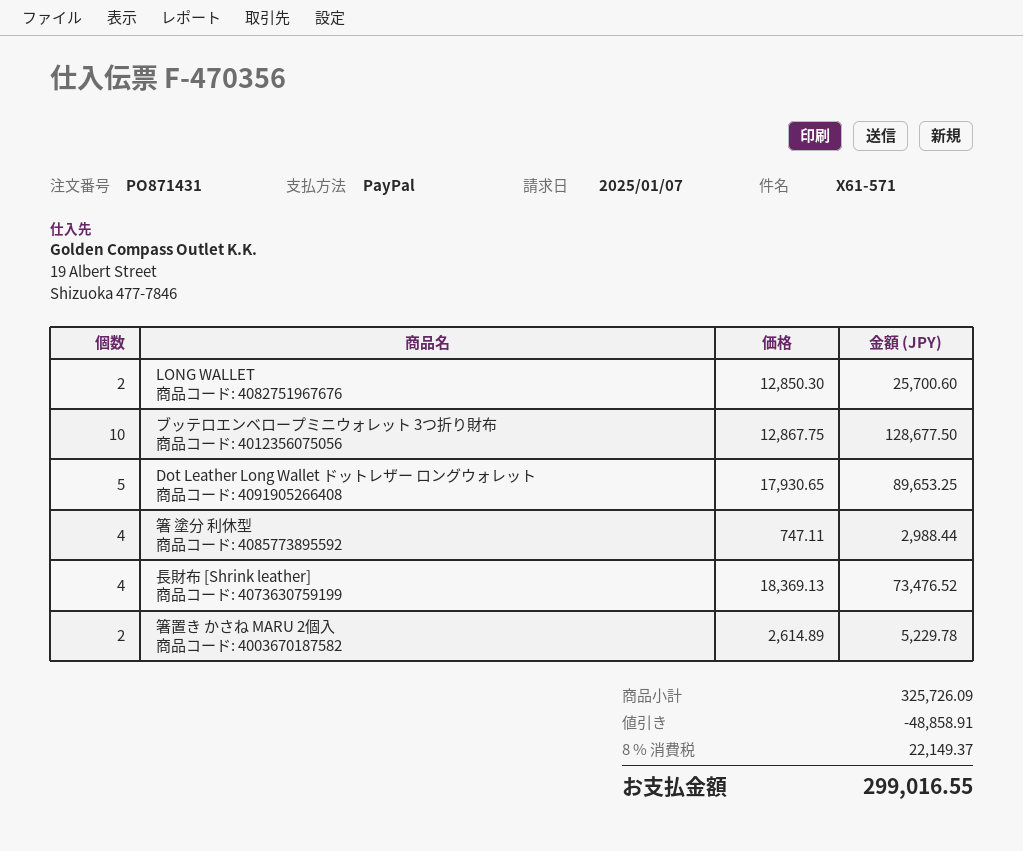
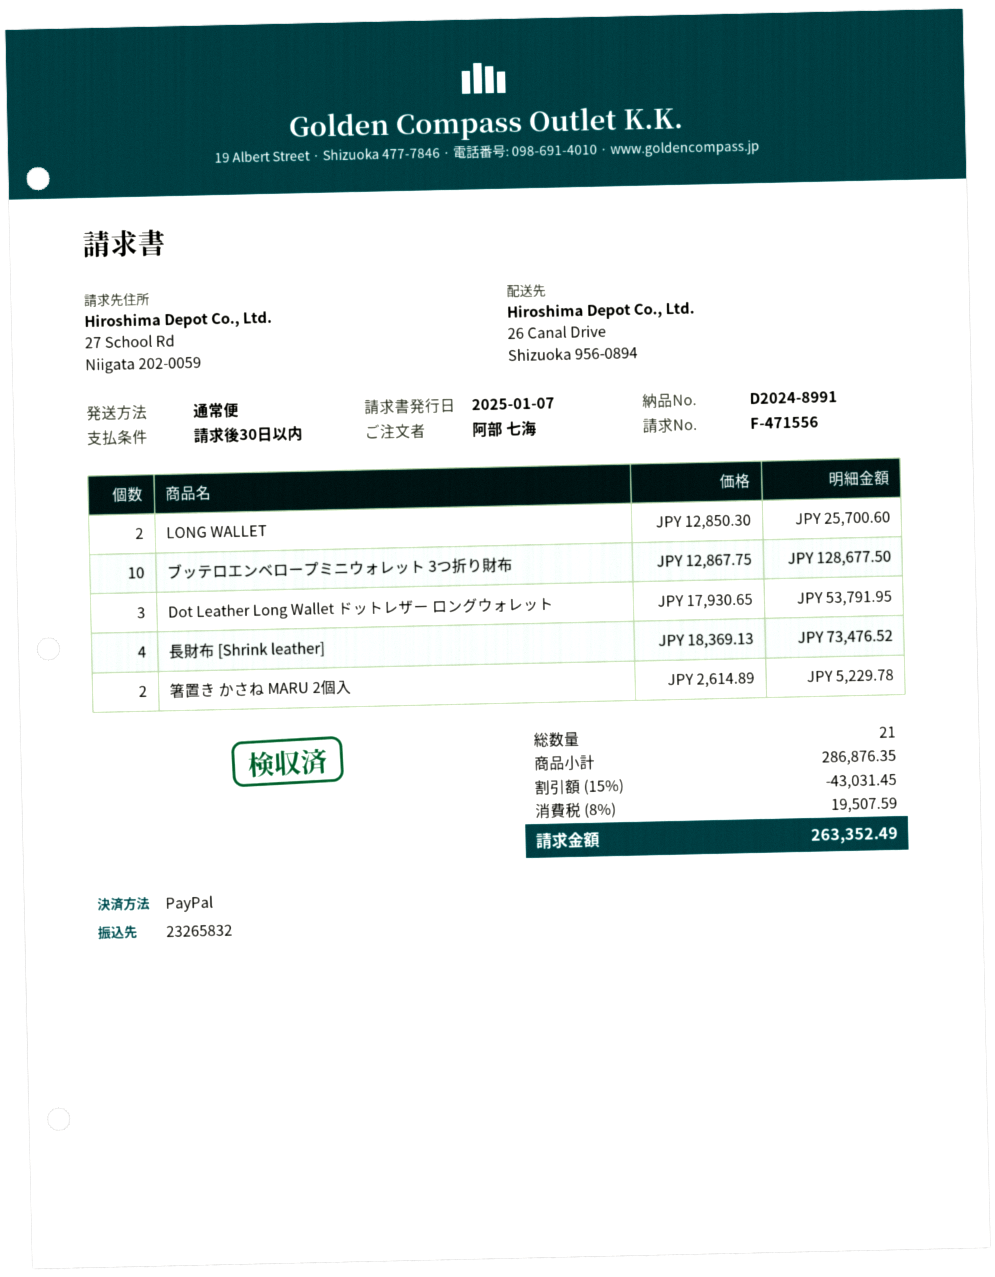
invoice number: F-470356 -> F-471556
Dot Leather Long Wallet ドットレザー ロングウォレット: 5 x 17930.65 = 89653.25 -> 3 x 17930.65 = 53791.95
箸 塗分 利休型: 4 x 747.11 = 2988.44 -> none
subtotal: 325726.09 -> 286876.35
discount: 48858.91 -> 43031.45
tax: 8% = 22149.37 -> 8% = 19507.59
total: 299016.55 -> 263352.49

